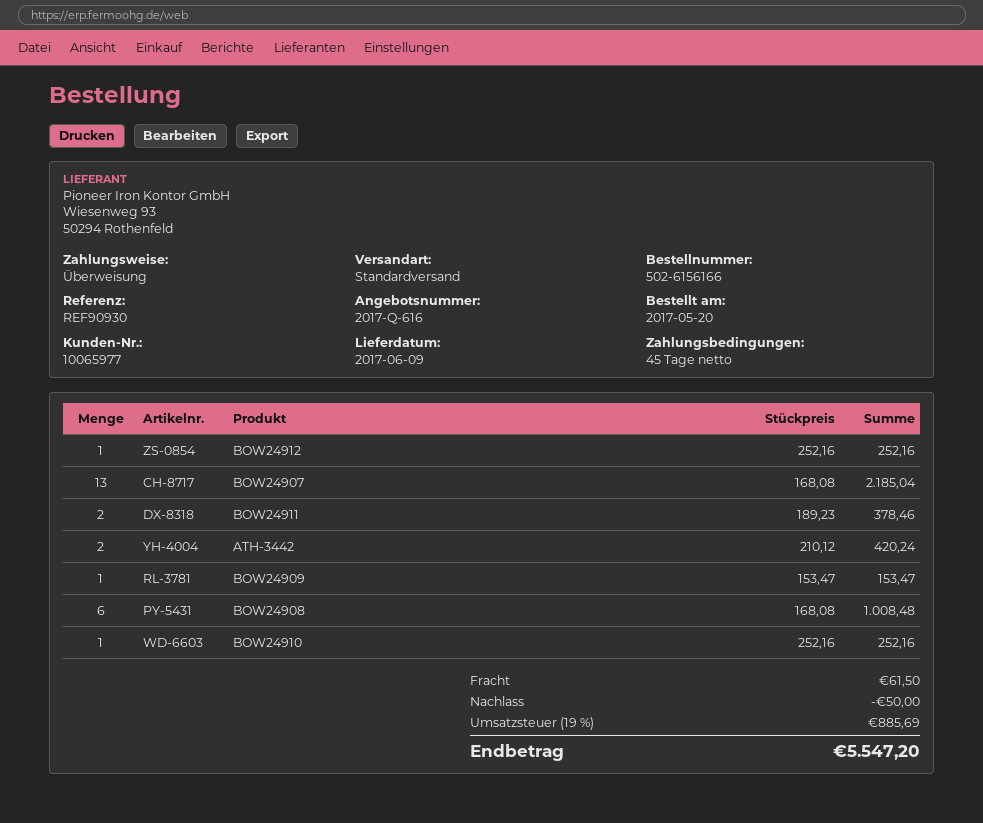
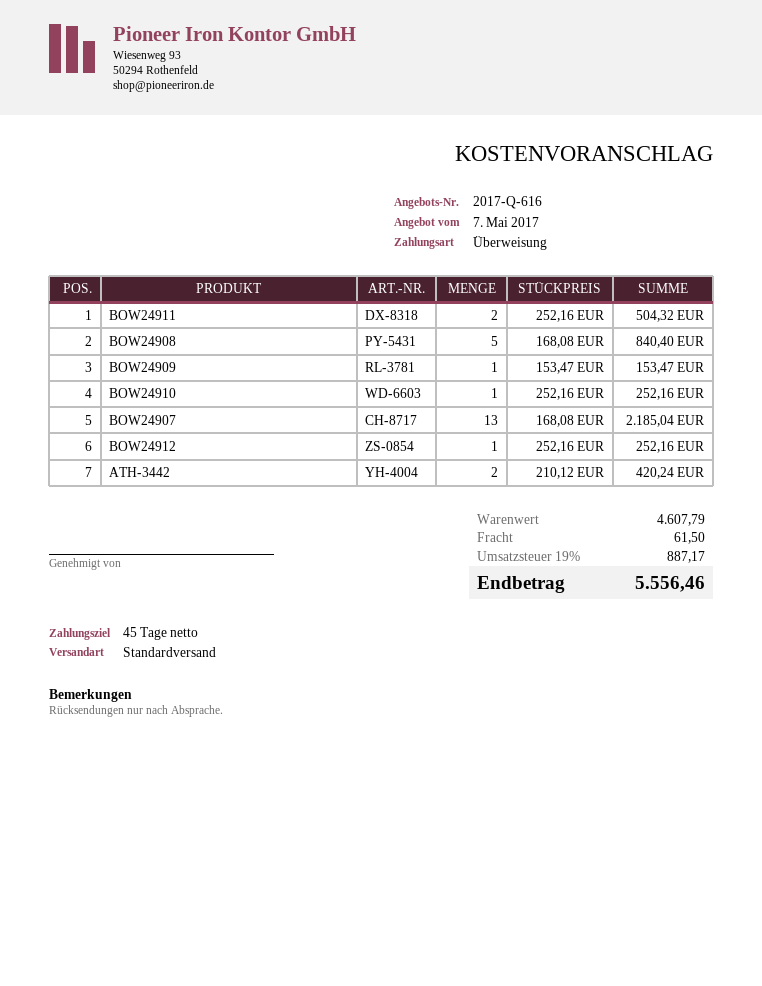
BOW24911: 2 x 189.23 = 378.46 -> 2 x 252.16 = 504.32
BOW24908: 6 x 168.08 = 1008.48 -> 5 x 168.08 = 840.40
discount: 50.00 -> none
tax: 19% = 885.69 -> 19% = 887.17
total: 5547.20 -> 5556.46

